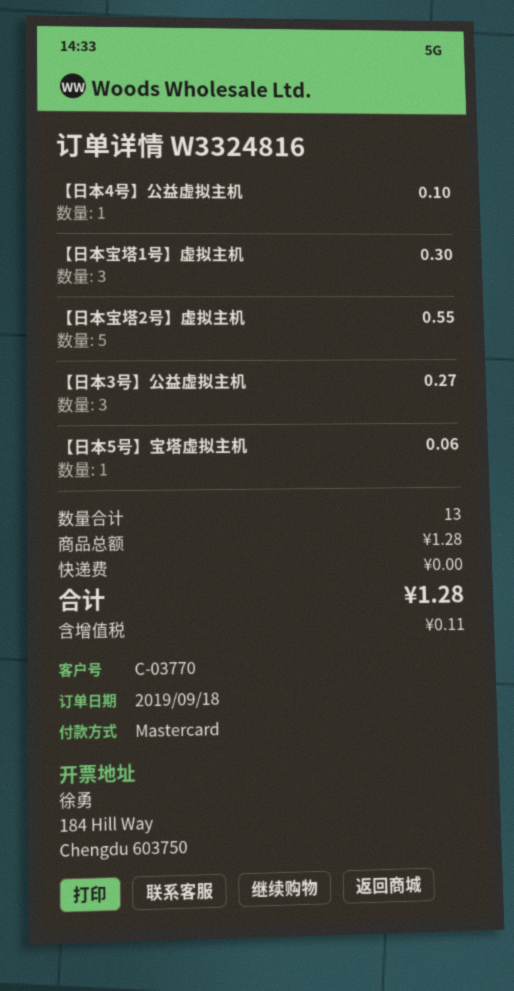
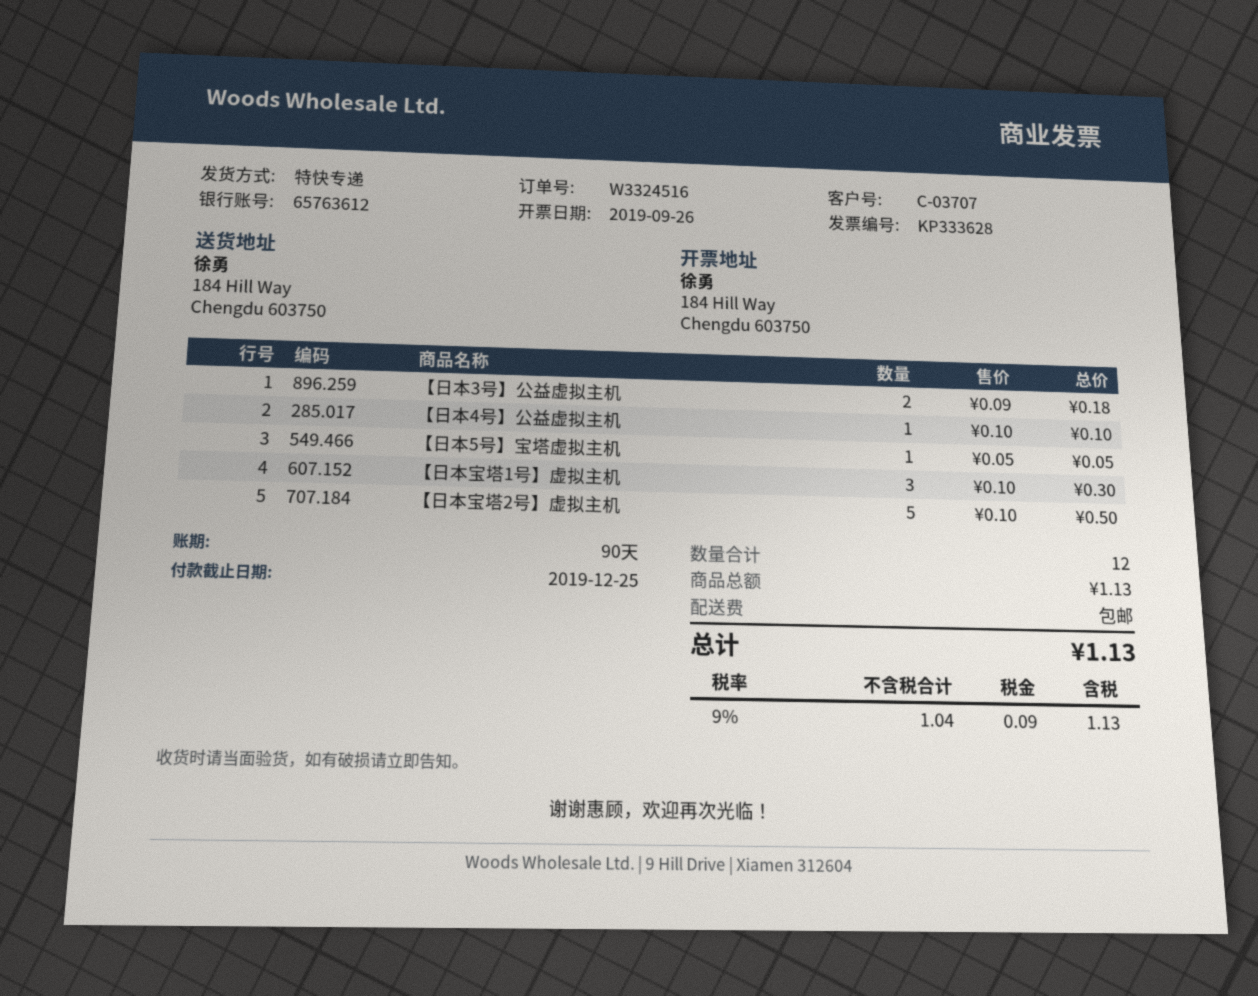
order number: W3324816 -> W3324516
customer number: C-03770 -> C-03707
【日本宝塔2号】虚拟主机: 5 for 0.55 -> 5 for 0.50
【日本3号】公益虚拟主机: 3 for 0.27 -> 2 for 0.18
【日本5号】宝塔虚拟主机: 1 for 0.06 -> 1 for 0.05
total quantity: 13 -> 12
subtotal: 1.28 -> 1.13
tax: 0.11 -> 0.09
total: 1.28 -> 1.13

